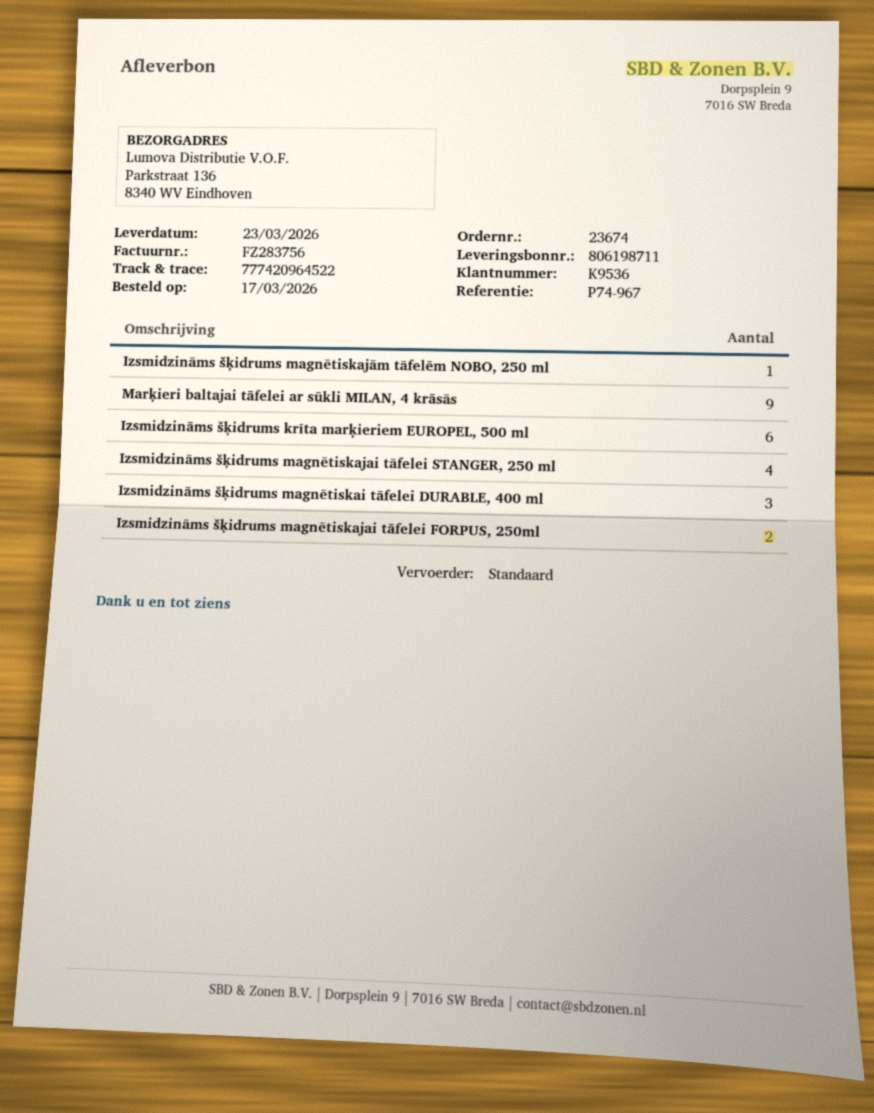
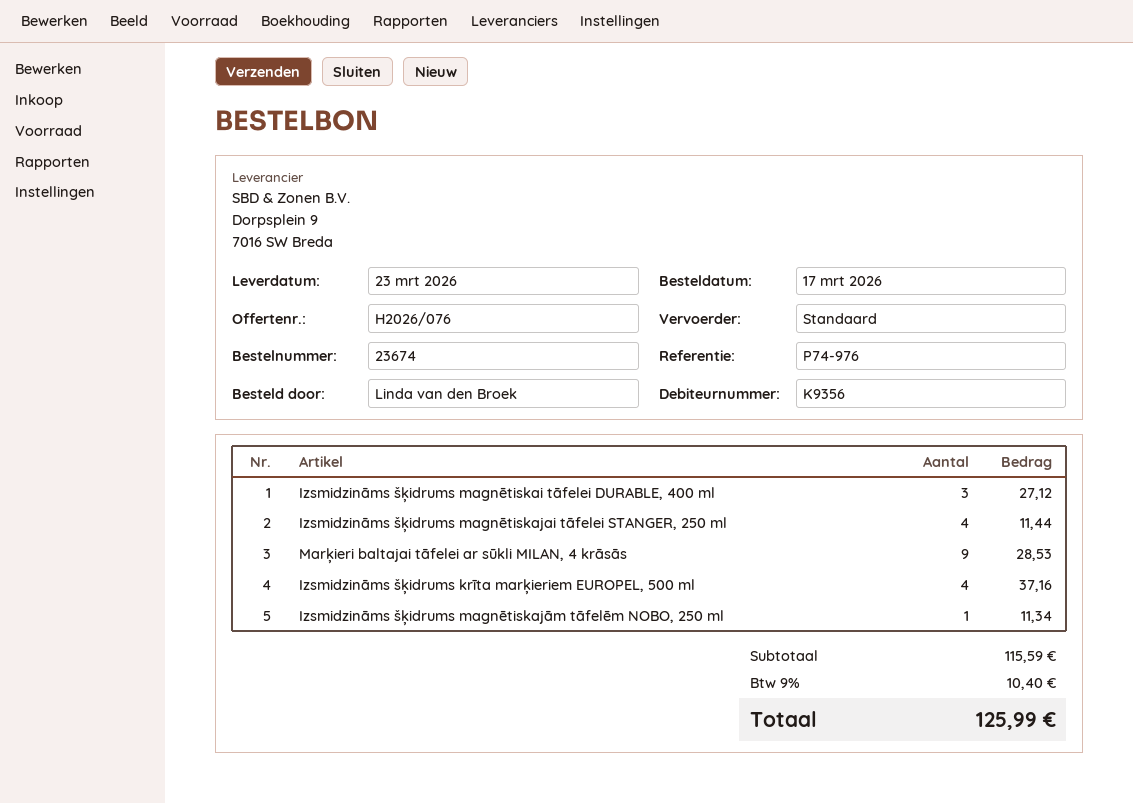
customer number: K9536 -> K9356
reference: P74-967 -> P74-976
Izsmidzināms šķidrums krīta marķieriem EUROPEL, 500 ml: 6 -> 4
Izsmidzināms šķidrums magnētiskajai tāfelei FORPUS, 250ml: 2 -> none

